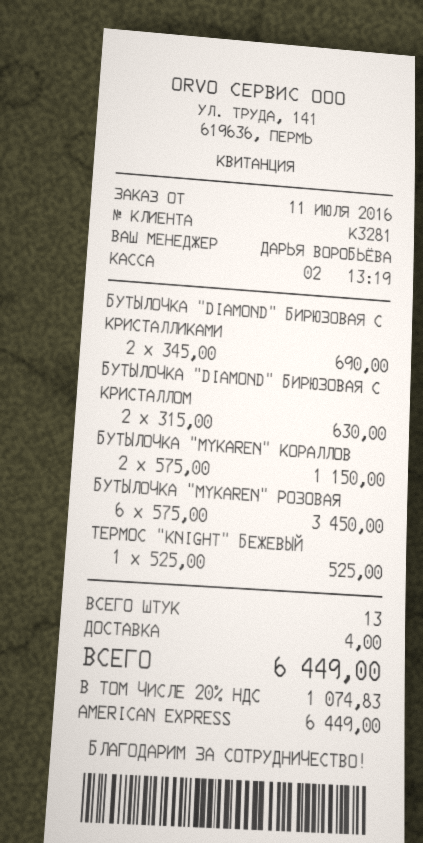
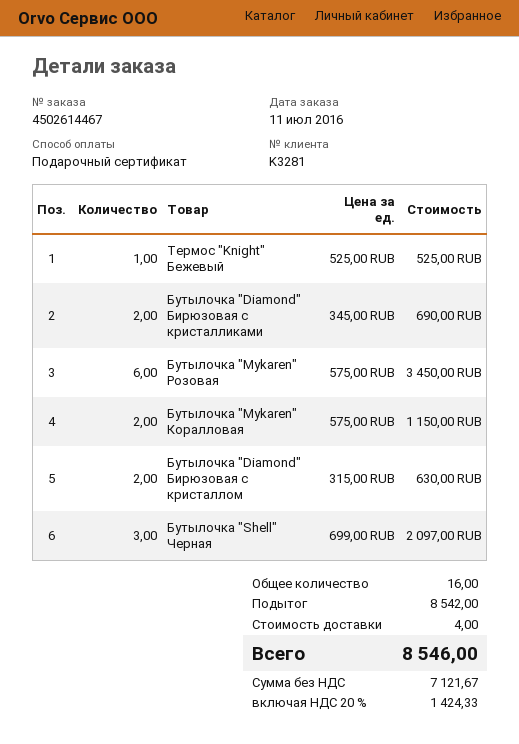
payment method: American Express -> gift card
Бутылочка "Shell" Черная: none -> 3 x 699.00 = 2097.00
total quantity: 13 -> 16
tax: 20% = 1074.83 -> 20% = 1424.33
total: 6449.00 -> 8546.00

